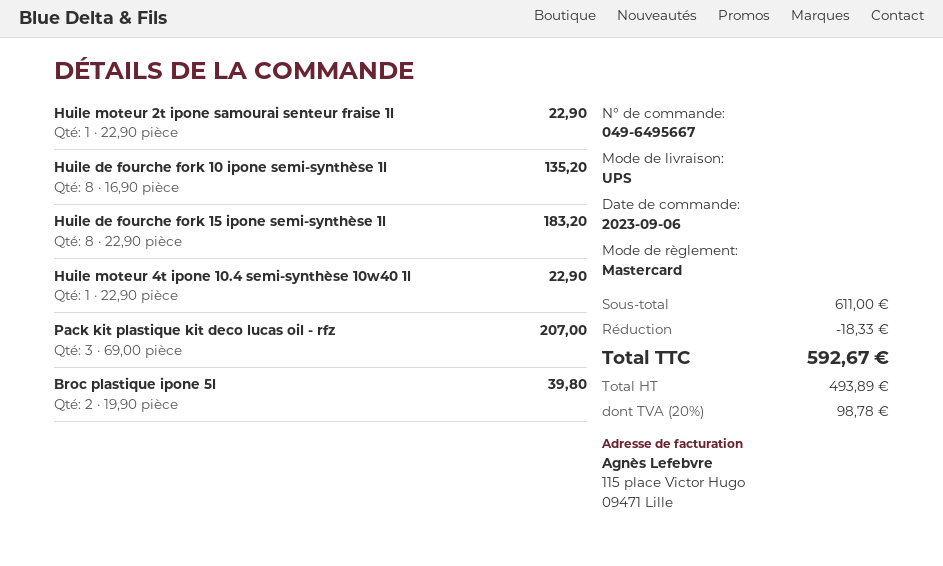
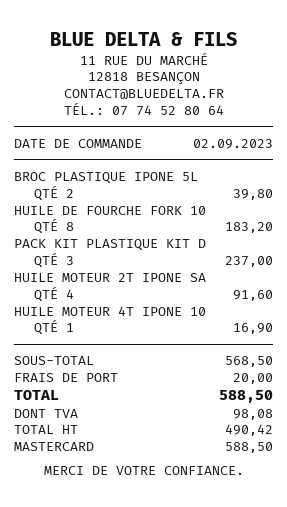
order date: 2023-09-06 -> 2023-09-02
Huile moteur 2t ipone samourai senteur fraise 1l: 1 for 22.90 -> 4 for 91.60
Huile de fourche fork 10 ipone semi-synthèse 1l: 8 for 135.20 -> 8 for 183.20
Huile de fourche fork 15 ipone semi-synthèse 1l: 8 for 183.20 -> none
Huile moteur 4t ipone 10.4 semi-synthèse 10w40 1l: 1 for 22.90 -> 1 for 16.90
Pack kit plastique kit deco lucas oil - rfz: 3 for 207.00 -> 3 for 237.00
subtotal: 611.00 -> 568.50
discount: 18.33 -> none
shipping: none -> 20.00
net: 493.89 -> 490.42
tax: 98.78 -> 98.08
total: 592.67 -> 588.50

